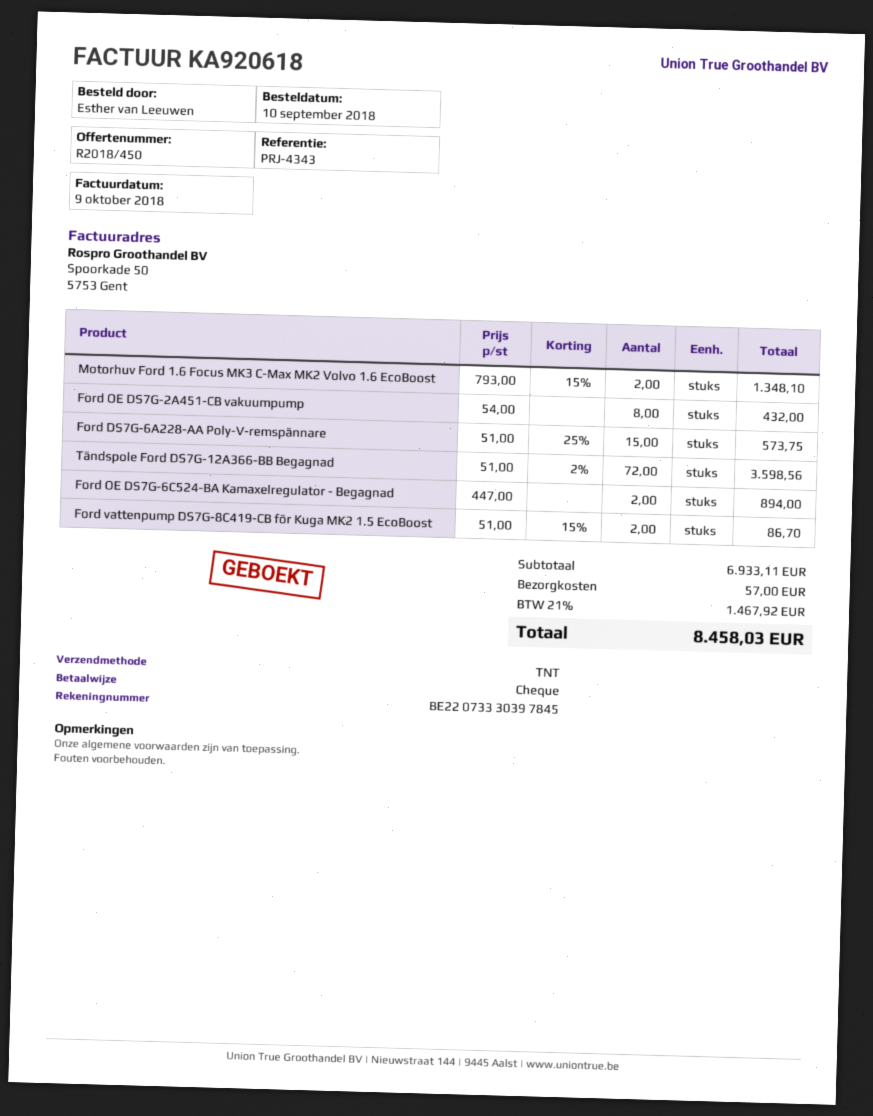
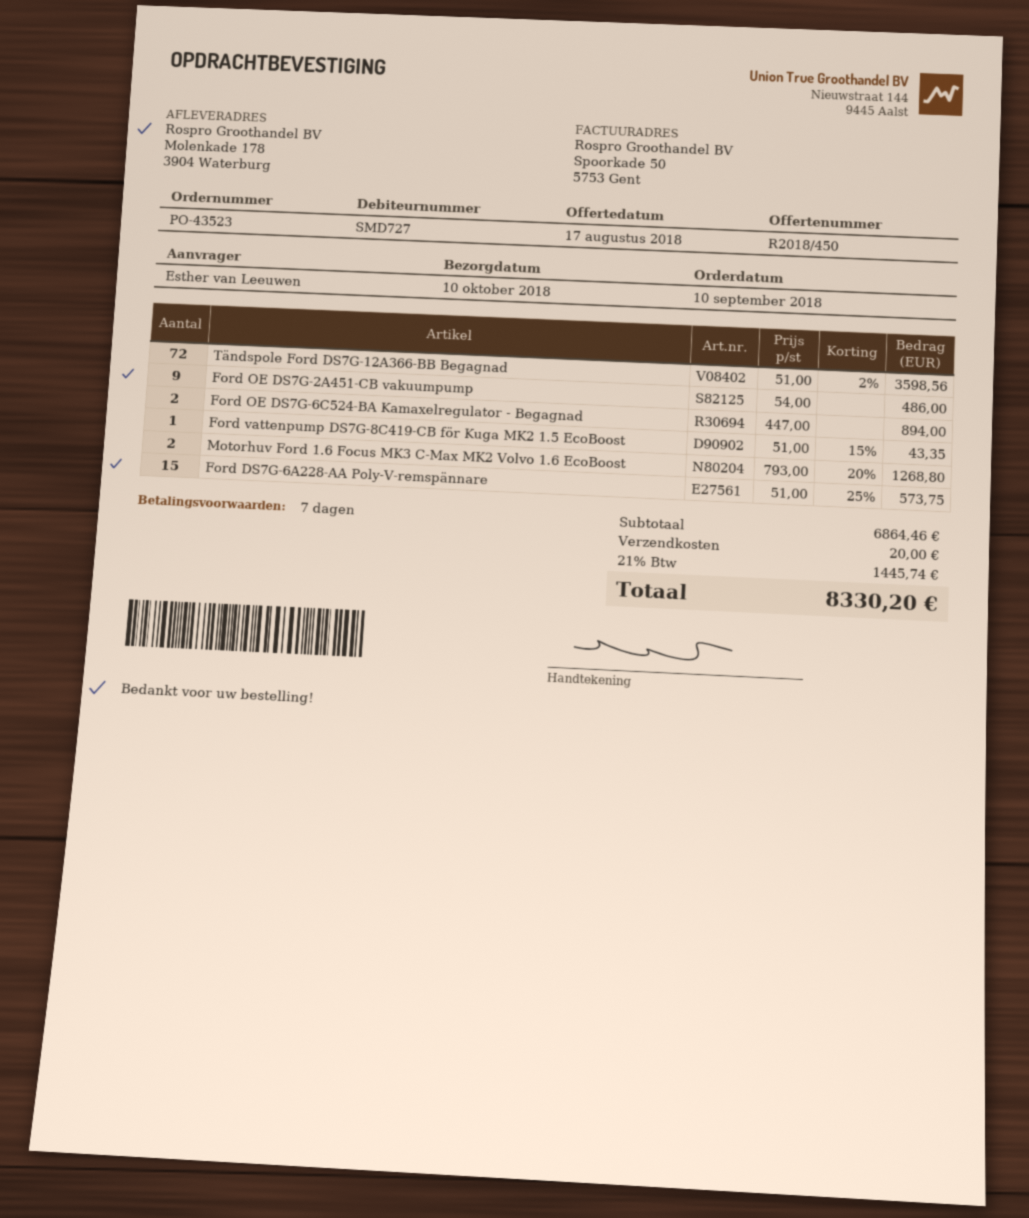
Motorhuv Ford 1.6 Focus MK3 C-Max MK2 Volvo 1.6 EcoBoost: 2 x 793.00 - 15% = 1348.10 -> 2 x 793.00 - 20% = 1268.80
Ford OE DS7G-2A451-CB vakuumpump: 8 x 54.00 = 432.00 -> 9 x 54.00 = 486.00
Ford vattenpump DS7G-8C419-CB för Kuga MK2 1.5 EcoBoost: 2 x 51.00 - 15% = 86.70 -> 1 x 51.00 - 15% = 43.35
subtotal: 6933.11 -> 6864.46
shipping: 57.00 -> 20.00
tax: 21% = 1467.92 -> 21% = 1445.74
total: 8458.03 -> 8330.20

